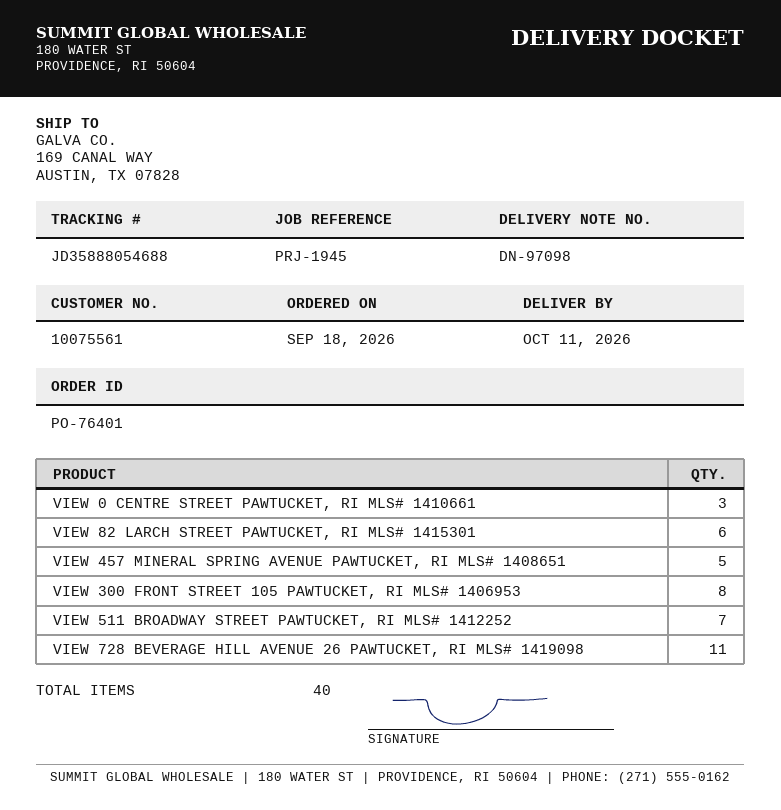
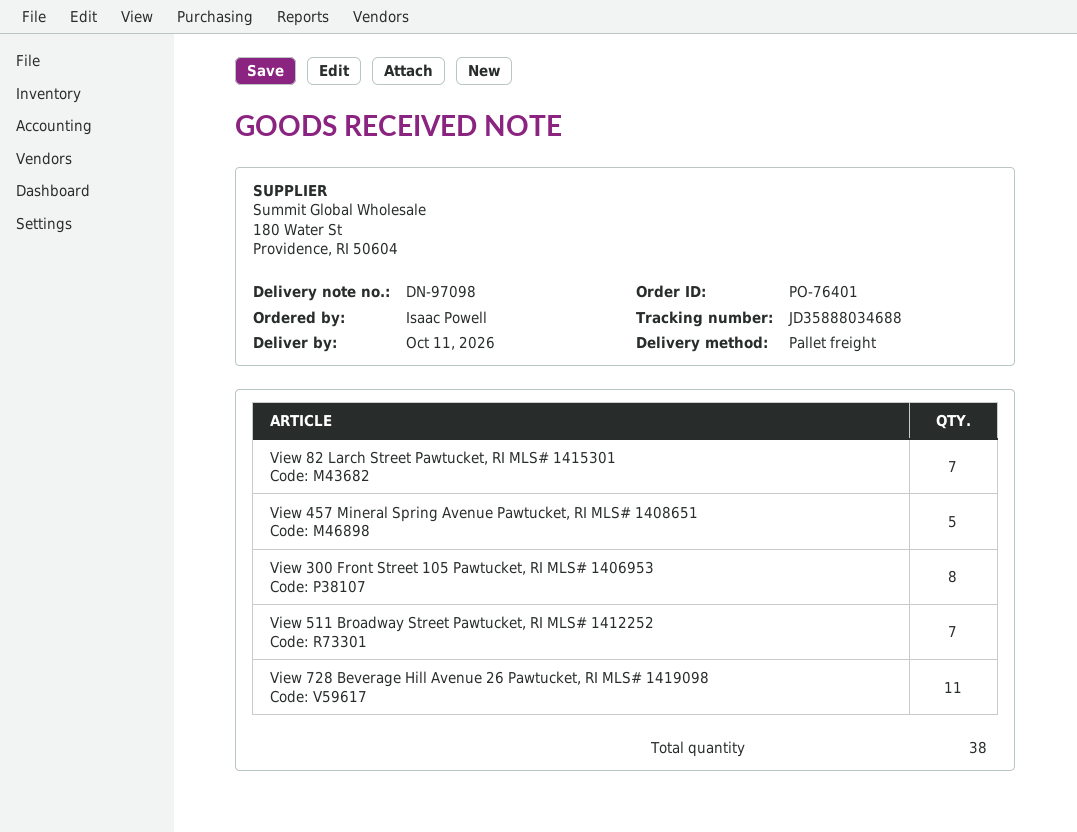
tracking number: JD35888054688 -> JD35888034688
VIEW 0 CENTRE STREET PAWTUCKET, RI MLS# 1410661: 3 -> none
VIEW 82 LARCH STREET PAWTUCKET, RI MLS# 1415301: 6 -> 7
total quantity: 40 -> 38

